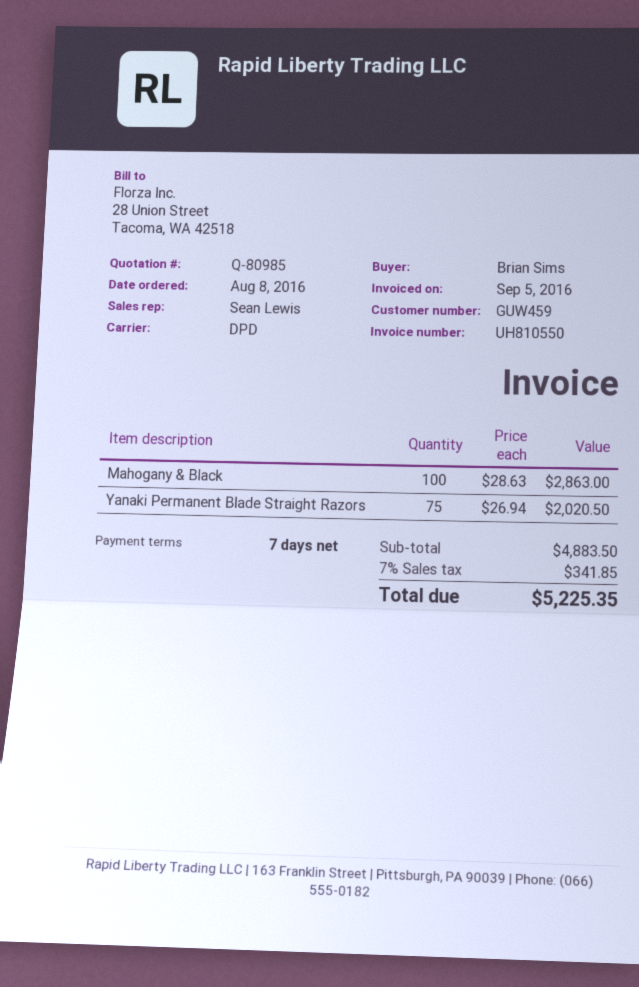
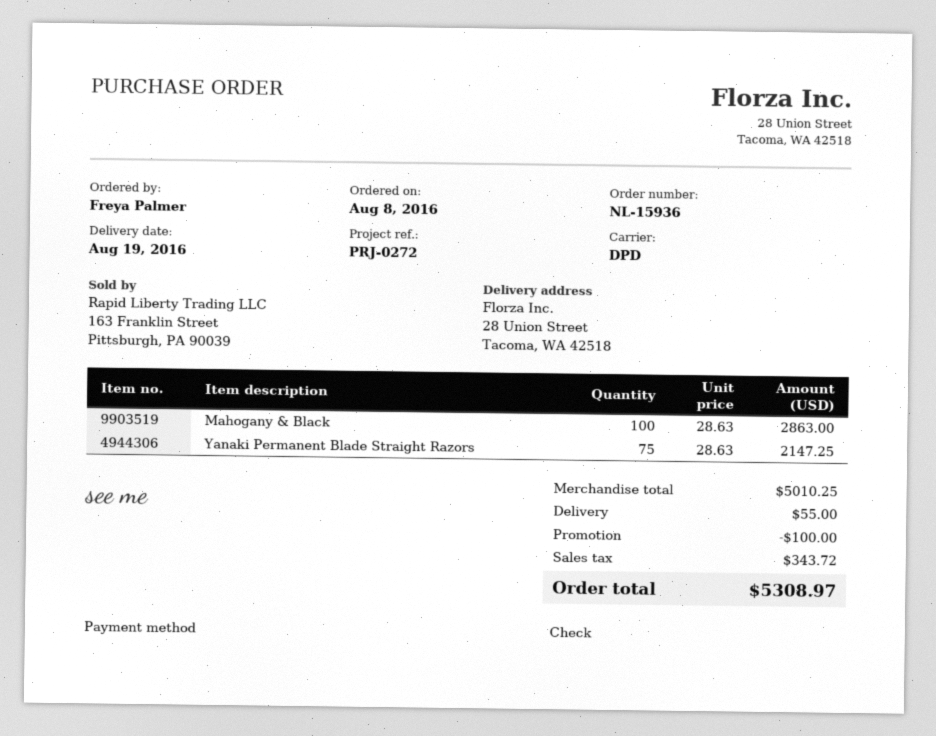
ordered by: Brian Sims -> Freya Palmer
Yanaki Permanent Blade Straight Razors: 75 x 26.94 = 2020.50 -> 75 x 28.63 = 2147.25
subtotal: 4883.50 -> 5010.25
discount: none -> 100.00
shipping: none -> 55.00
tax: 341.85 -> 343.72
total: 5225.35 -> 5308.97

